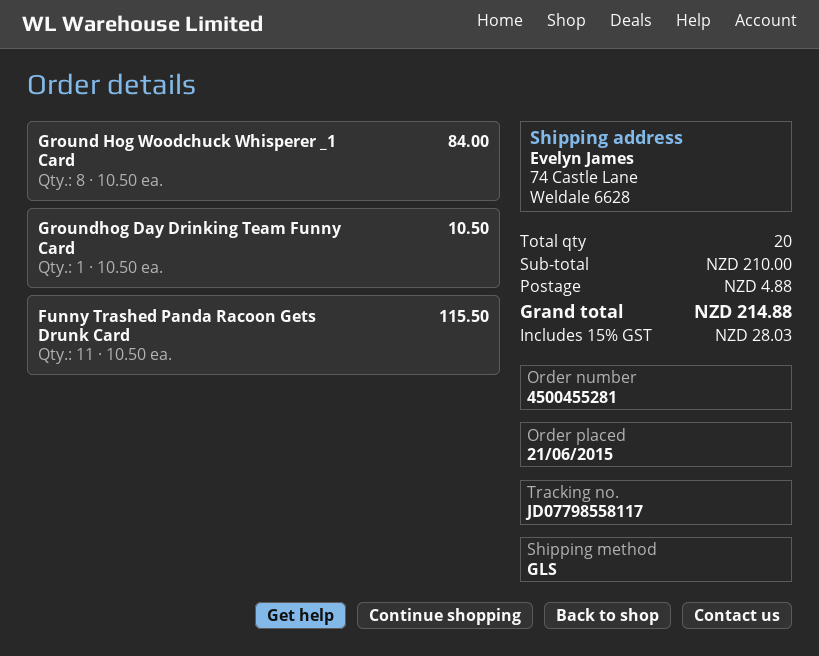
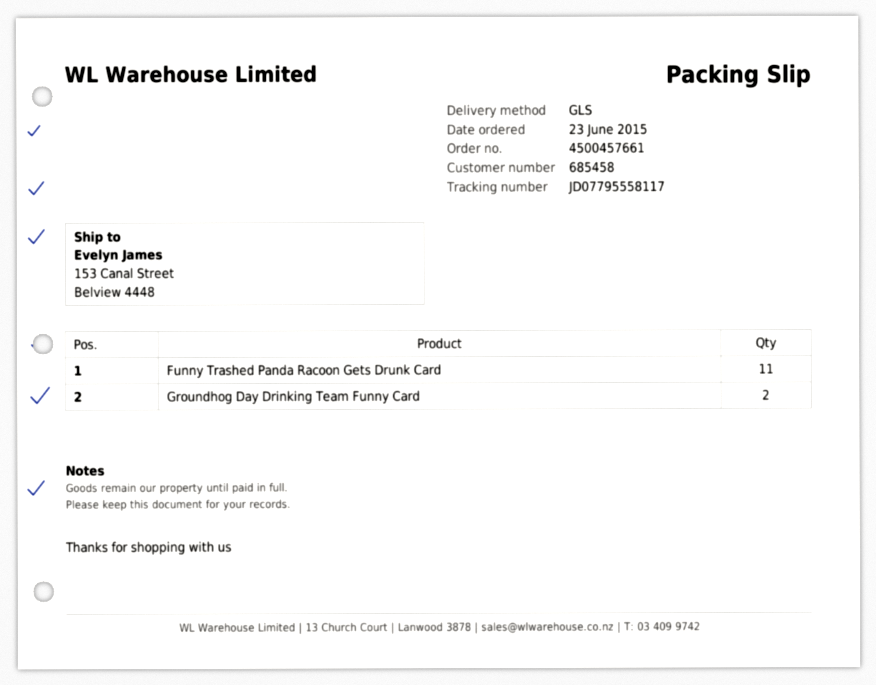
order number: 4500455281 -> 4500457661
order date: 2015-06-21 -> 2015-06-23
tracking number: JD07798558117 -> JD07795558117
ship to: 74 Castle Lane, Weldale 6628 -> 153 Canal Street, Belview 4448
Ground Hog Woodchuck Whisperer _1 Card: 8 -> none
Groundhog Day Drinking Team Funny Card: 1 -> 2

